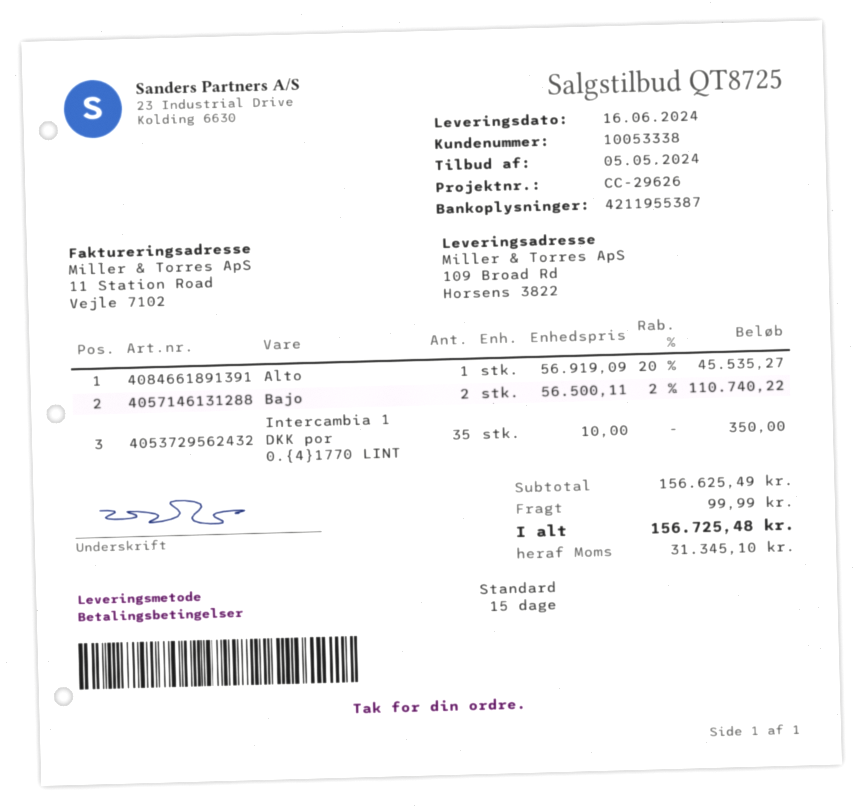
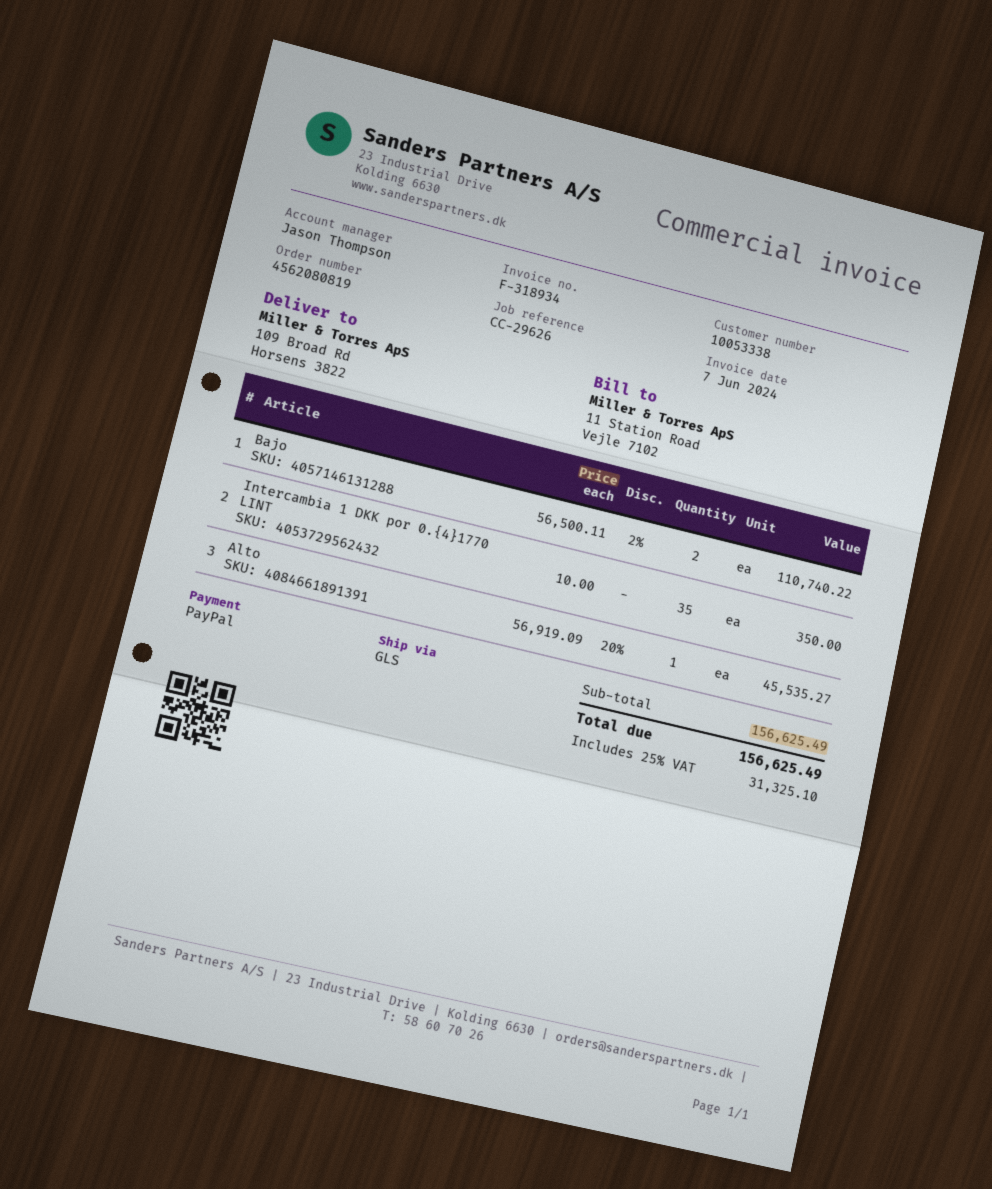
shipping method: standard -> GLS
shipping: 99.99 -> none
tax: 31345.10 -> 31325.10
total: 156725.48 -> 156625.49

